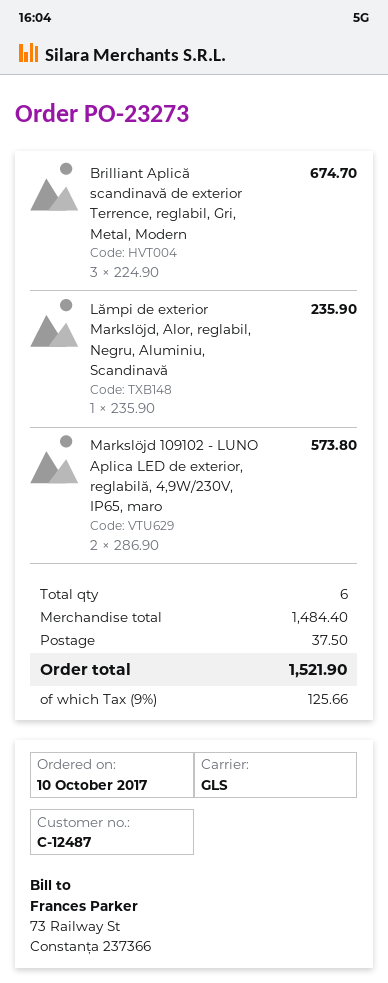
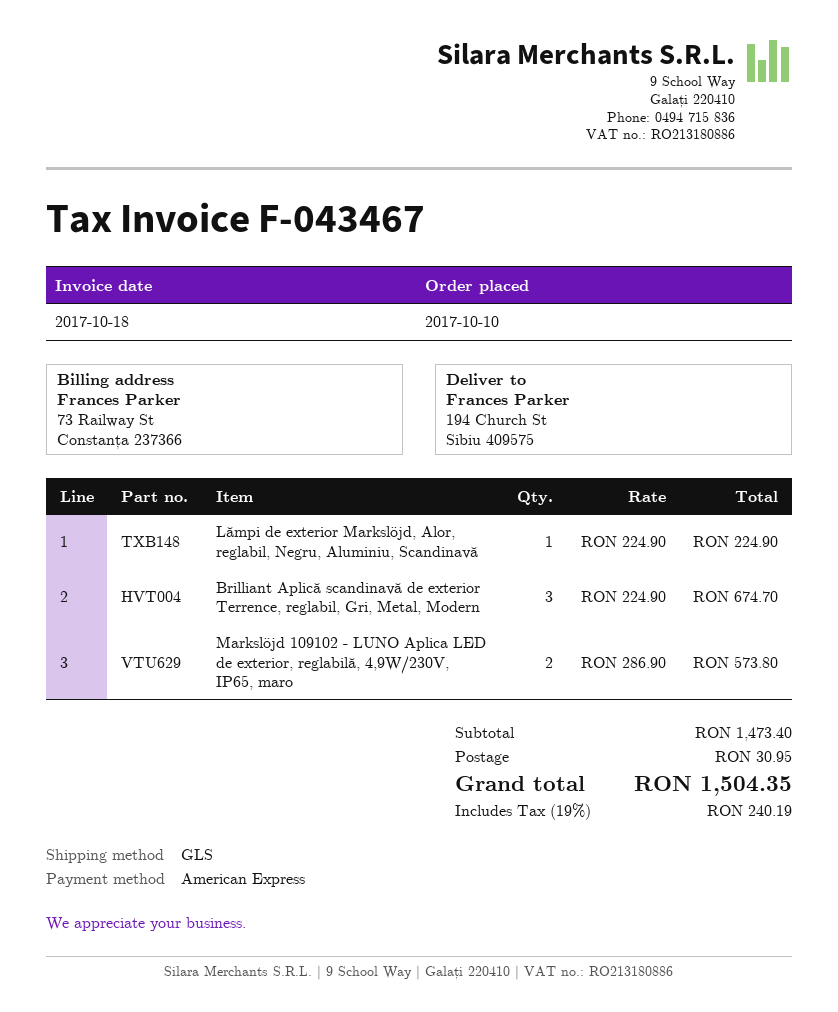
Lămpi de exterior Markslöjd, Alor, reglabil, Negru, Aluminiu, Scandinavă: 1 x 235.90 = 235.90 -> 1 x 224.90 = 224.90
subtotal: 1484.40 -> 1473.40
shipping: 37.50 -> 30.95
tax: 9% = 125.66 -> 19% = 240.19
total: 1521.90 -> 1504.35

